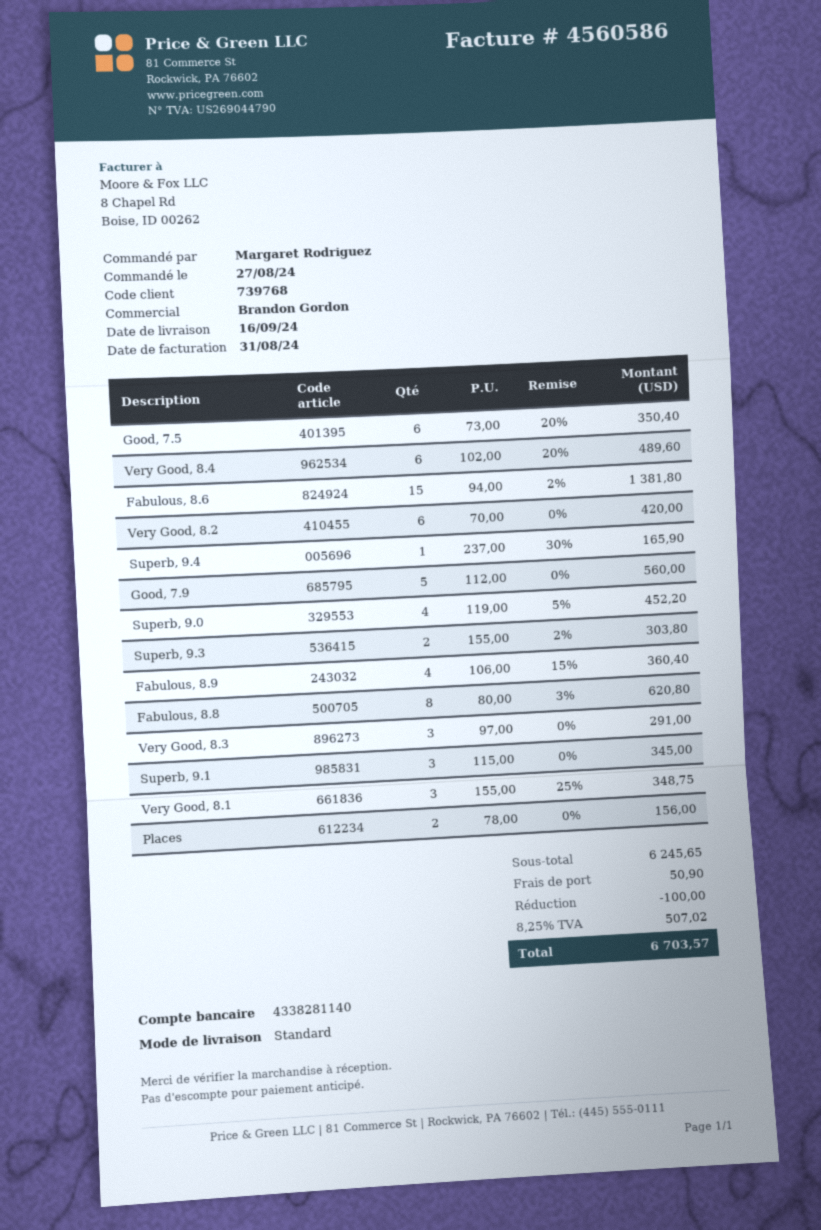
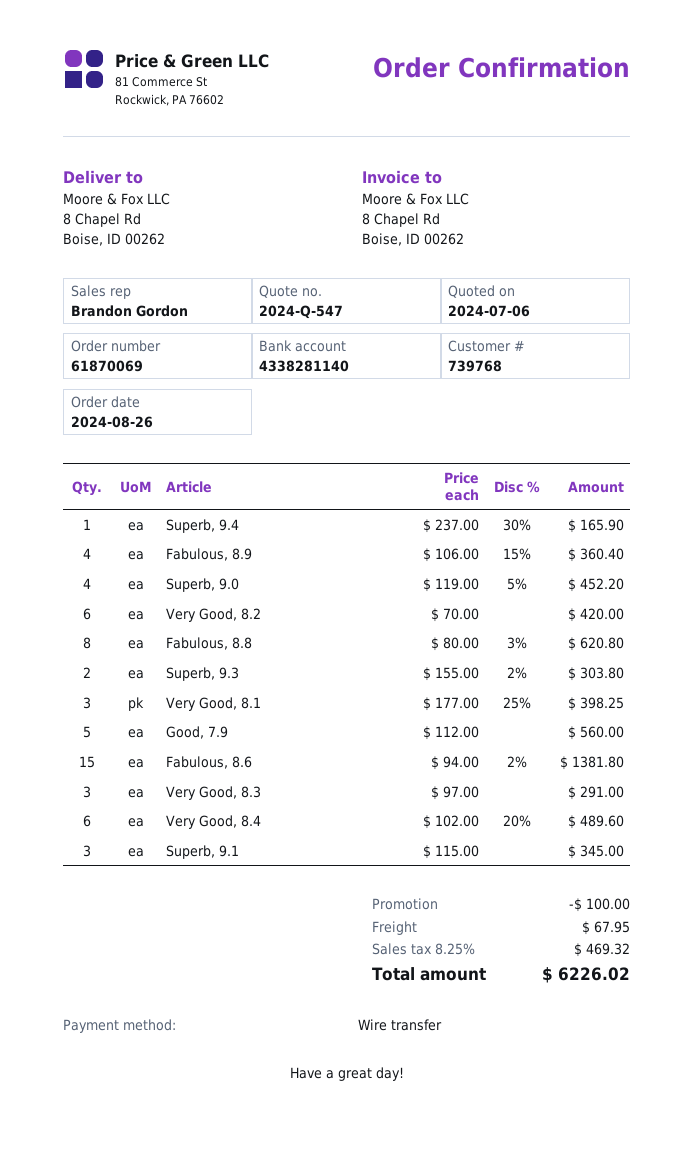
order date: 2024-08-27 -> 2024-08-26
Good, 7.5: 6 x 73.00 - 20% = 350.40 -> none
Very Good, 8.1: 3 x 155.00 - 25% = 348.75 -> 3 x 177.00 - 25% = 398.25
Places: 2 x 78.00 = 156.00 -> none
shipping: 50.90 -> 67.95
tax: 8.25% = 507.02 -> 8.25% = 469.32
total: 6703.57 -> 6226.02

